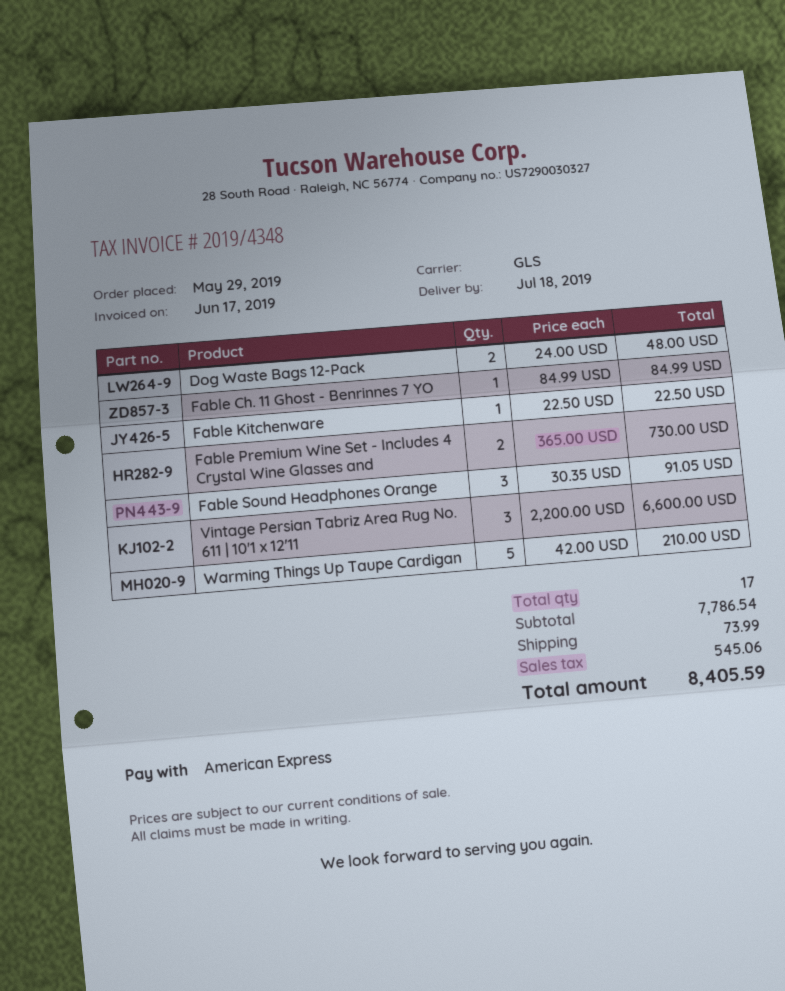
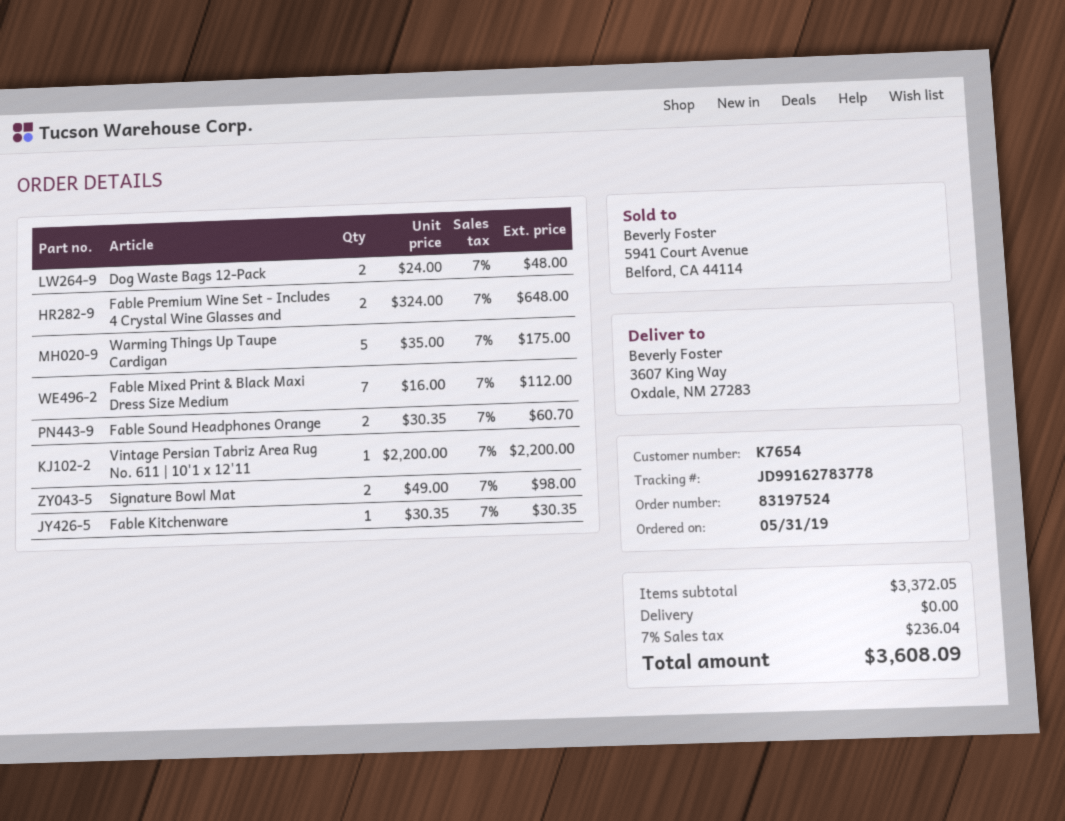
order date: 2019-05-29 -> 2019-05-31
Fable Ch. 11 Ghost - Benrinnes 7 YO: 1 x 84.99 = 84.99 -> none
Fable Kitchenware: 1 x 22.50 = 22.50 -> 1 x 30.35 = 30.35
Fable Premium Wine Set - Includes 4 Crystal Wine Glasses and: 2 x 365.00 = 730.00 -> 2 x 324.00 = 648.00
Fable Sound Headphones Orange: 3 x 30.35 = 91.05 -> 2 x 30.35 = 60.70
Vintage Persian Tabriz Area Rug No. 611 | 10'1 x 12'11: 3 x 2200.00 = 6600.00 -> 1 x 2200.00 = 2200.00
Warming Things Up Taupe Cardigan: 5 x 42.00 = 210.00 -> 5 x 35.00 = 175.00
Fable Mixed Print & Black Maxi Dress Size Medium: none -> 7 x 16.00 = 112.00
Signature Bowl Mat: none -> 2 x 49.00 = 98.00
subtotal: 7786.54 -> 3372.05
shipping: 73.99 -> 0.00
tax: 545.06 -> 236.04
total: 8405.59 -> 3608.09

